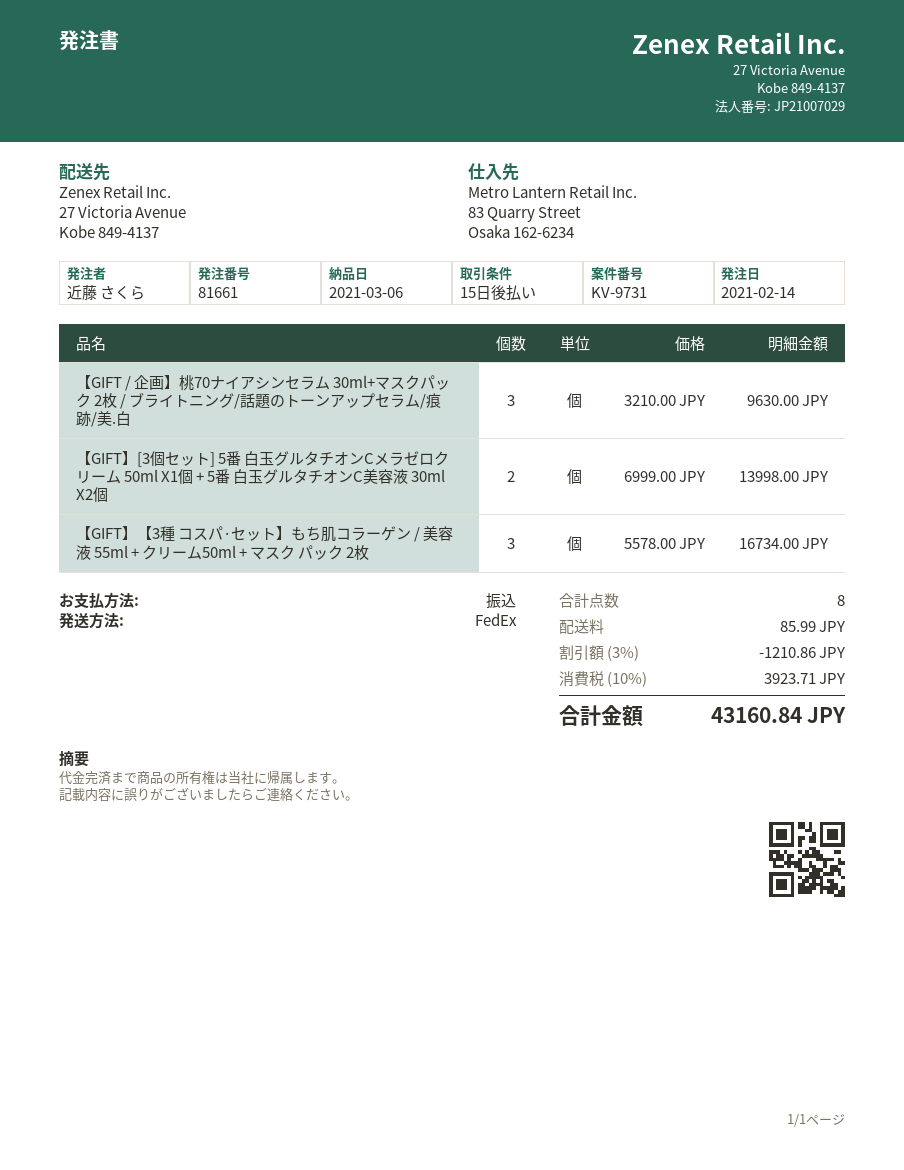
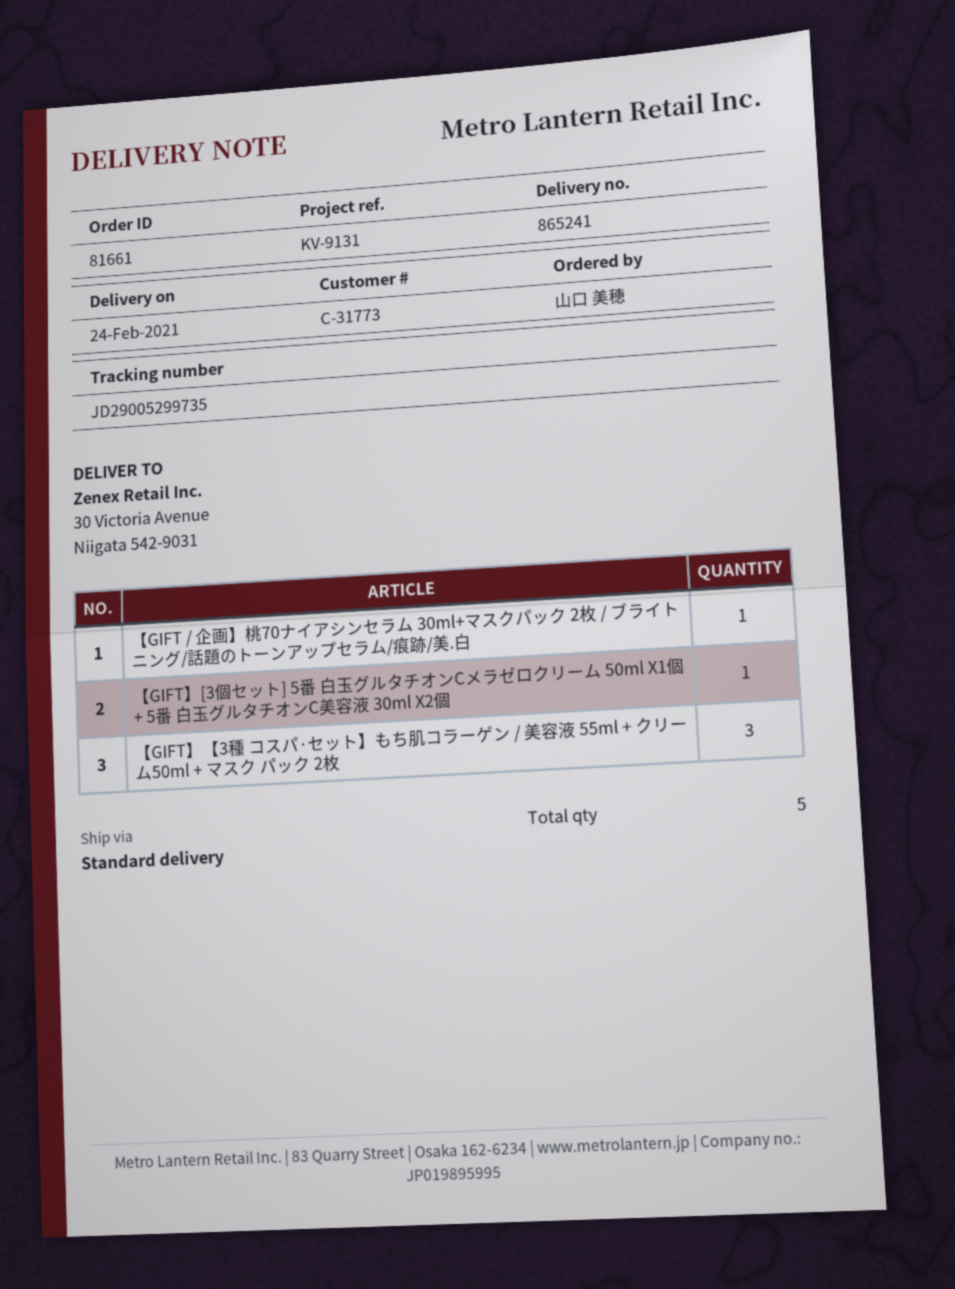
delivery date: 2021-03-06 -> 2021-02-24
reference: KV-9731 -> KV-9131
ordered by: 近藤 さくら -> 山口 美穂
shipping method: FedEx -> standard
ship to: 27 Victoria Avenue, Kobe 849-4137 -> 30 Victoria Avenue, Niigata 542-9031
【GIFT / 企画】桃70ナイアシンセラム 30ml+マスクパック 2枚 / ブライトニング/話題のトーンアップセラム/痕跡/美.白: 3 -> 1
【GIFT】[3個セット] 5番 白玉グルタチオンCメラゼロクリーム 50ml X1個 + 5番 白玉グルタチオンC美容液 30ml X2個: 2 -> 1
total quantity: 8 -> 5

